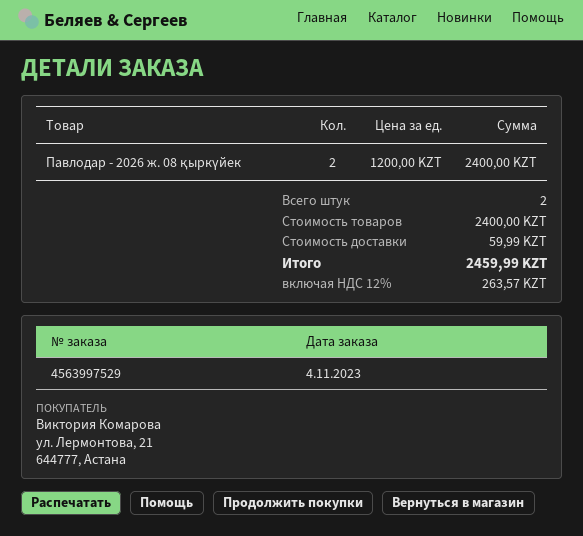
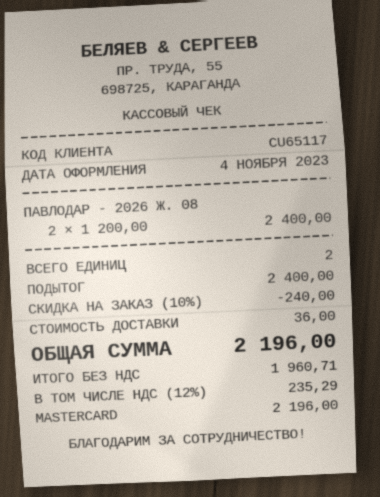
discount: none -> 10% = 240.00
shipping: 59.99 -> 36.00
tax: 12% = 263.57 -> 12% = 235.29
total: 2459.99 -> 2196.00

